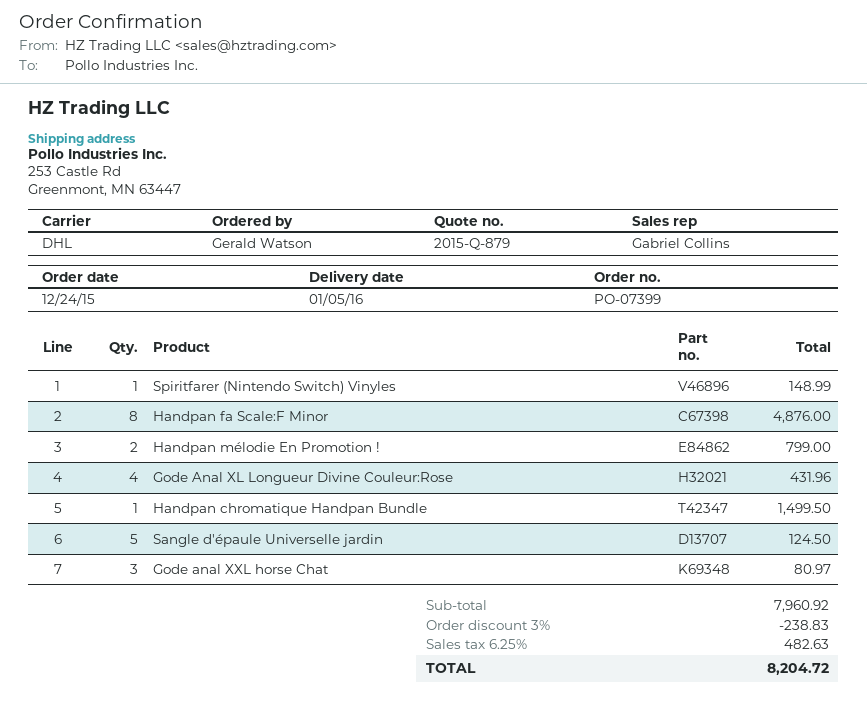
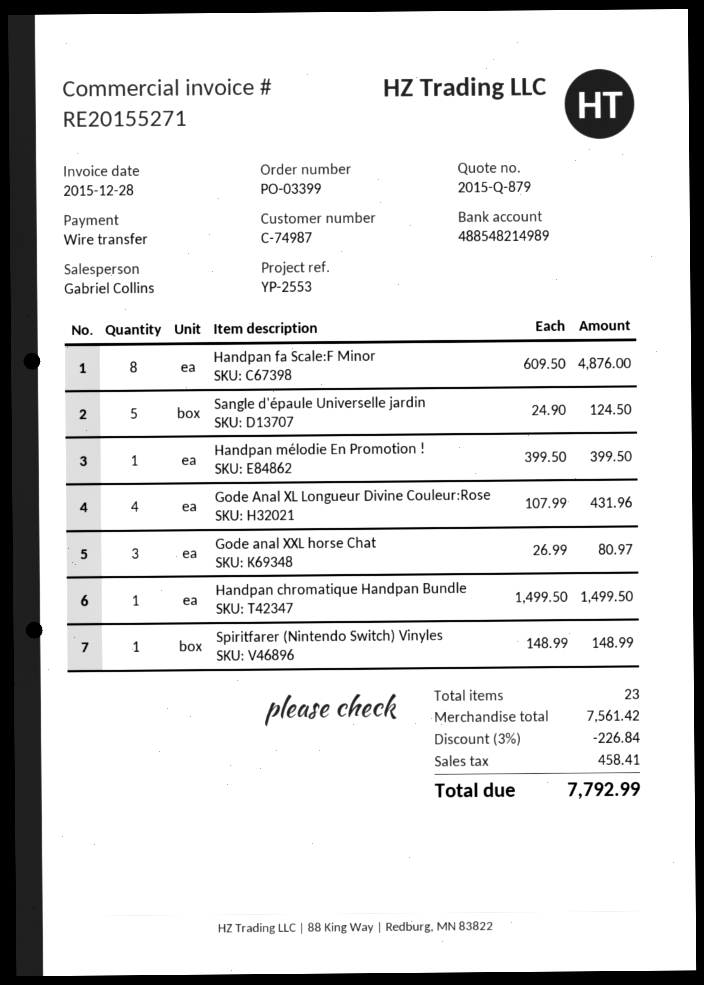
order number: PO-07399 -> PO-03399
Handpan mélodie En Promotion !: 2 for 799.00 -> 1 for 399.50
subtotal: 7960.92 -> 7561.42
discount: 3% = 238.83 -> 3% = 226.84
tax: 482.63 -> 458.41
total: 8204.72 -> 7792.99

